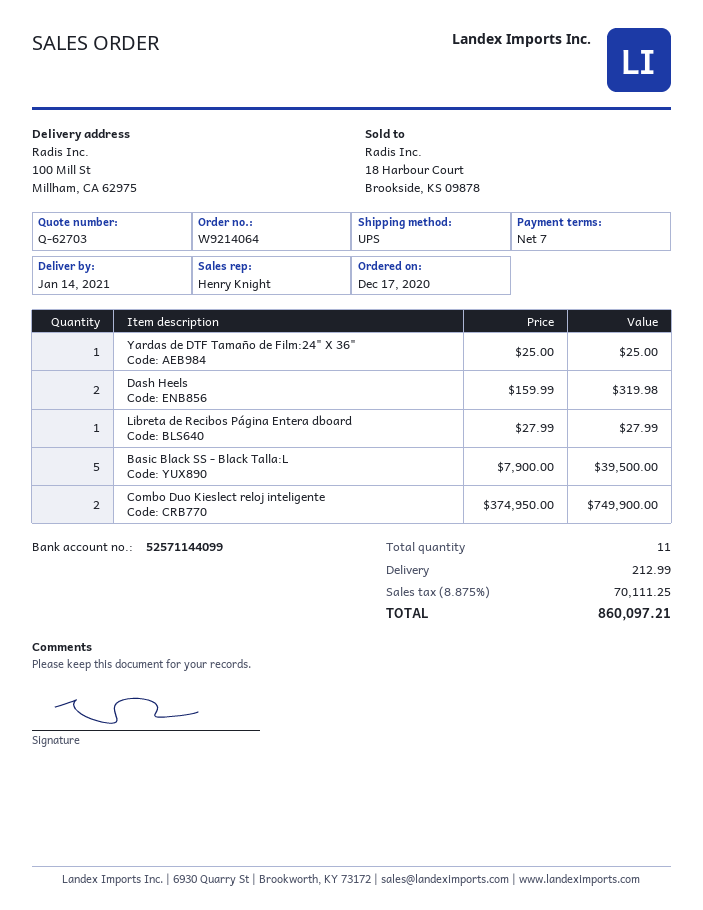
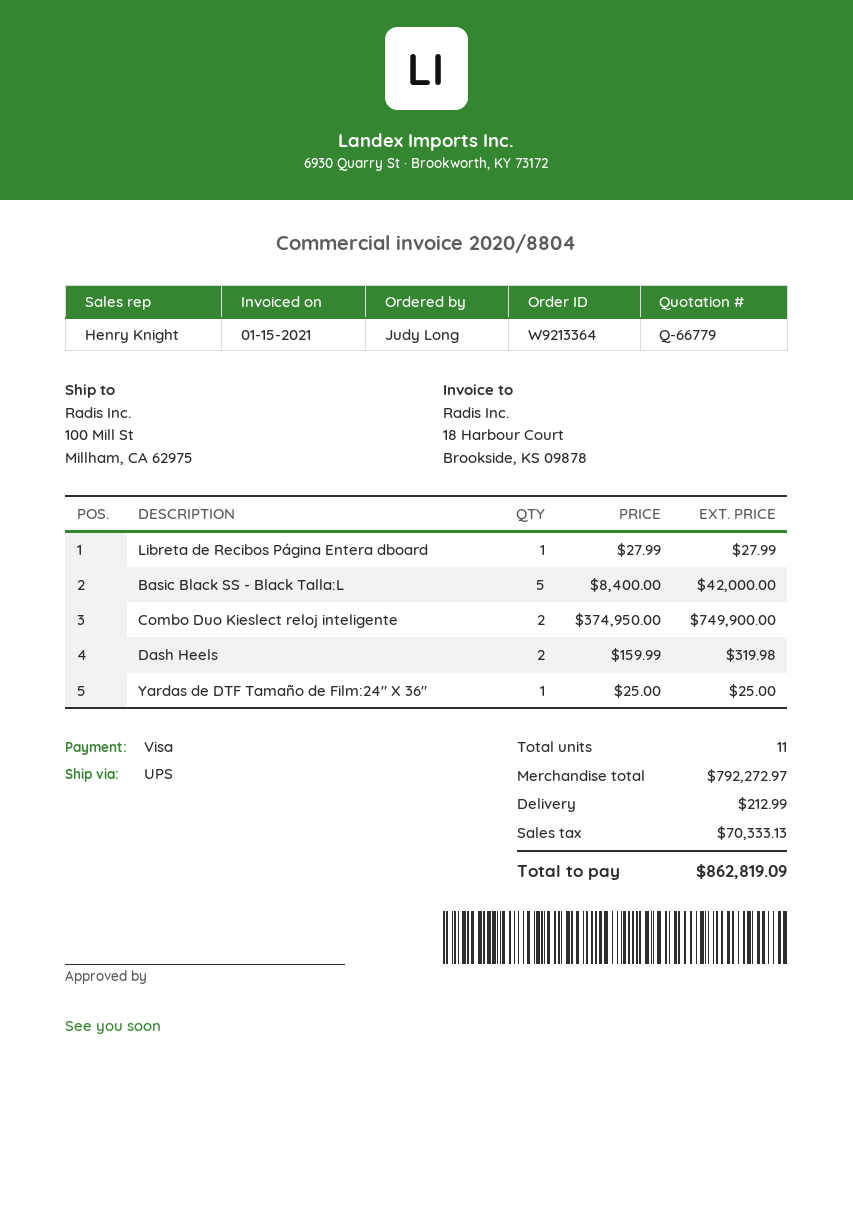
quote number: Q-62703 -> Q-66779
order number: W9214064 -> W9213364
Basic Black SS - Black Talla:L: 5 x 7900.00 = 39500.00 -> 5 x 8400.00 = 42000.00
tax: 70111.25 -> 70333.13
total: 860097.21 -> 862819.09

